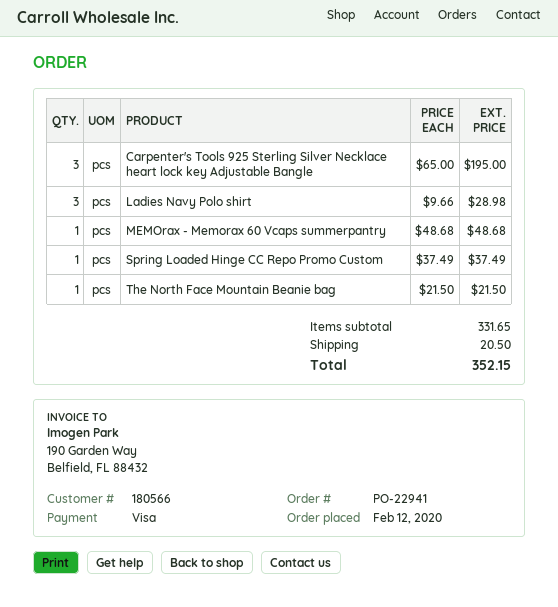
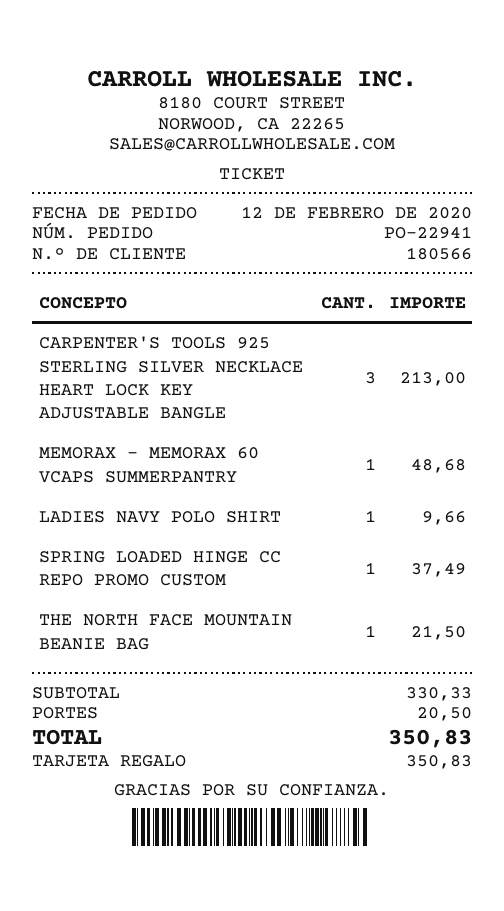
payment method: Visa -> gift card
Carpenter's Tools 925 Sterling Silver Necklace heart lock key Adjustable Bangle: 3 for 195.00 -> 3 for 213.00
Ladies Navy Polo shirt: 3 for 28.98 -> 1 for 9.66
subtotal: 331.65 -> 330.33
total: 352.15 -> 350.83

